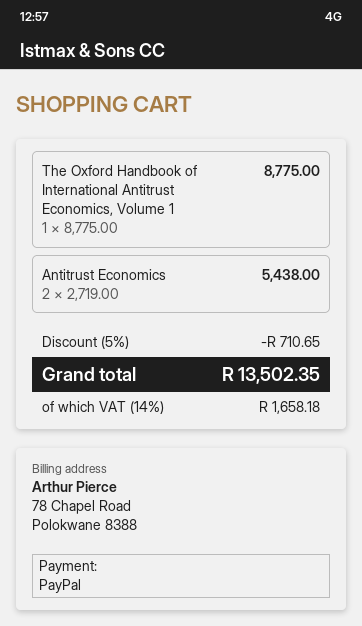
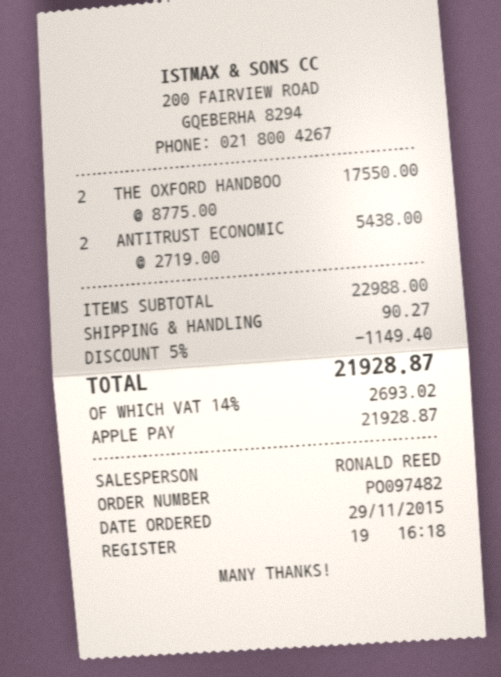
payment method: PayPal -> Apple Pay
The Oxford Handbook of International Antitrust Economics, Volume 1: 1 x 8775.00 = 8775.00 -> 2 x 8775.00 = 17550.00
discount: 5% = 710.65 -> 5% = 1149.40
shipping: none -> 90.27
tax: 14% = 1658.18 -> 14% = 2693.02
total: 13502.35 -> 21928.87

